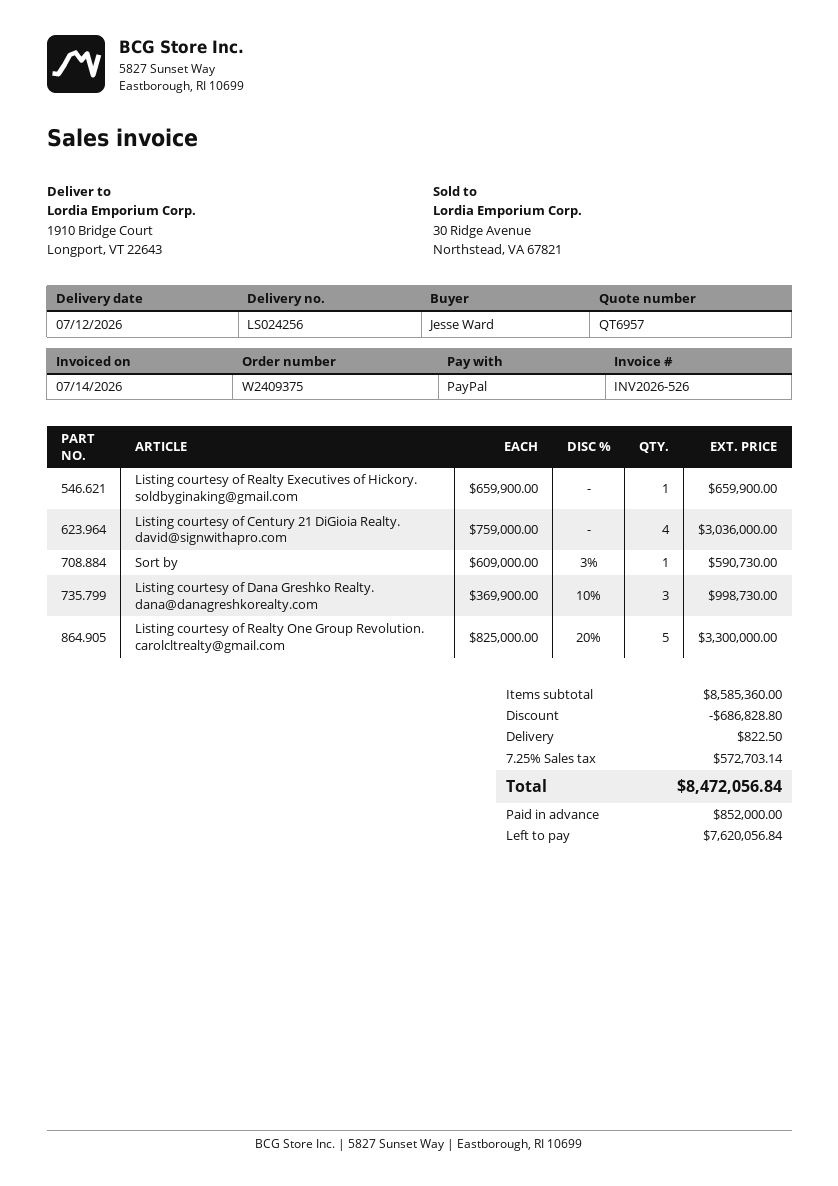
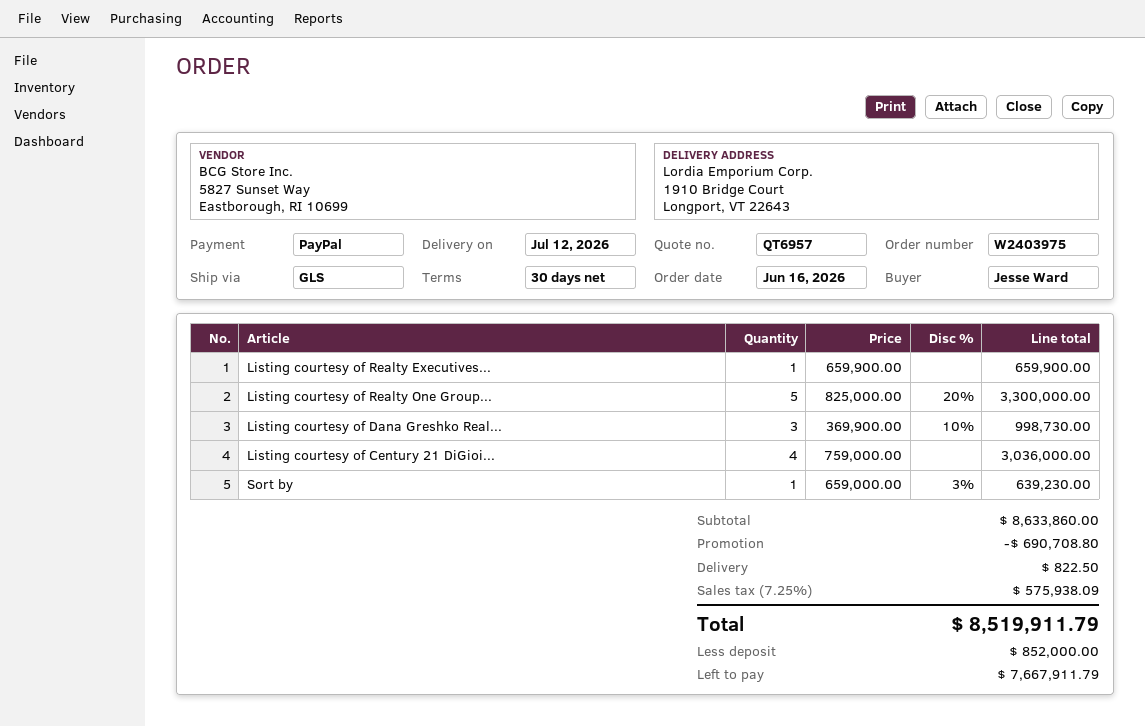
order number: W2409375 -> W2403975
Sort by: 1 x 609000.00 - 3% = 590730.00 -> 1 x 659000.00 - 3% = 639230.00
subtotal: 8585360.00 -> 8633860.00
discount: 686828.80 -> 690708.80
tax: 7.25% = 572703.14 -> 7.25% = 575938.09
total: 8472056.84 -> 8519911.79
balance: 7620056.84 -> 7667911.79

